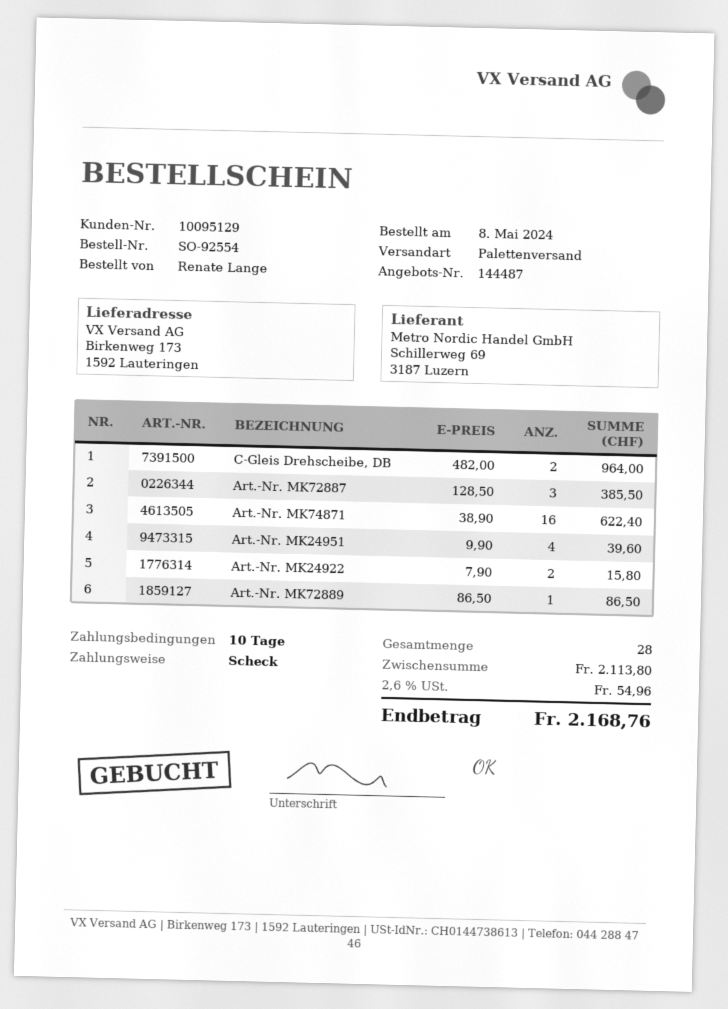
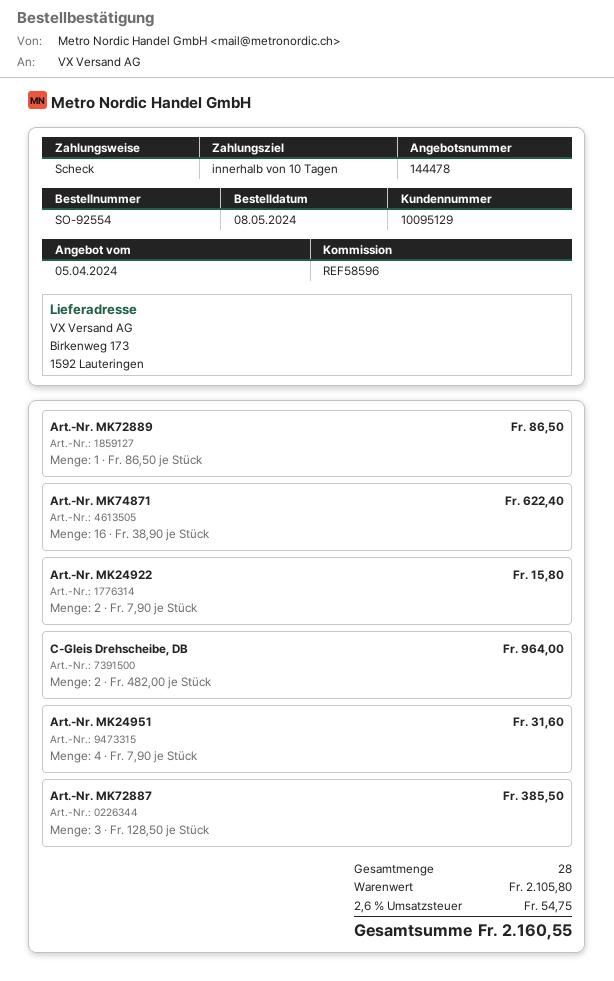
quote number: 144487 -> 144478
Art.-Nr. MK24951: 4 x 9.90 = 39.60 -> 4 x 7.90 = 31.60
subtotal: 2113.80 -> 2105.80
tax: 2.6% = 54.96 -> 2.6% = 54.75
total: 2168.76 -> 2160.55

